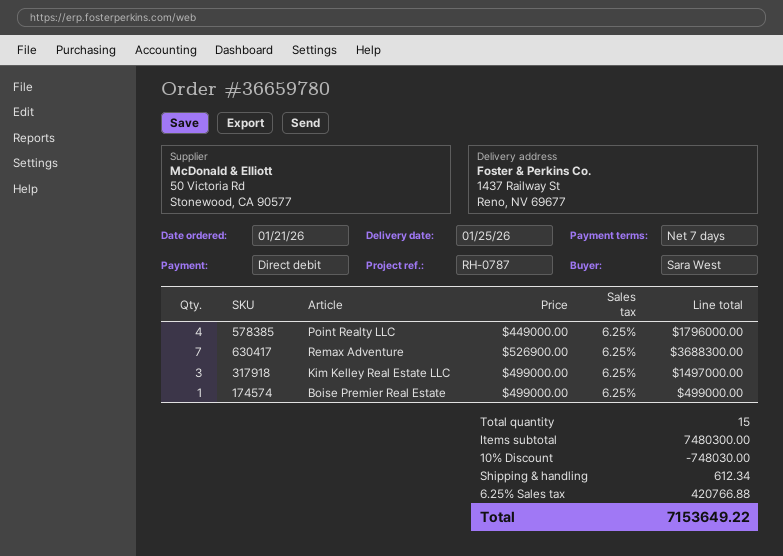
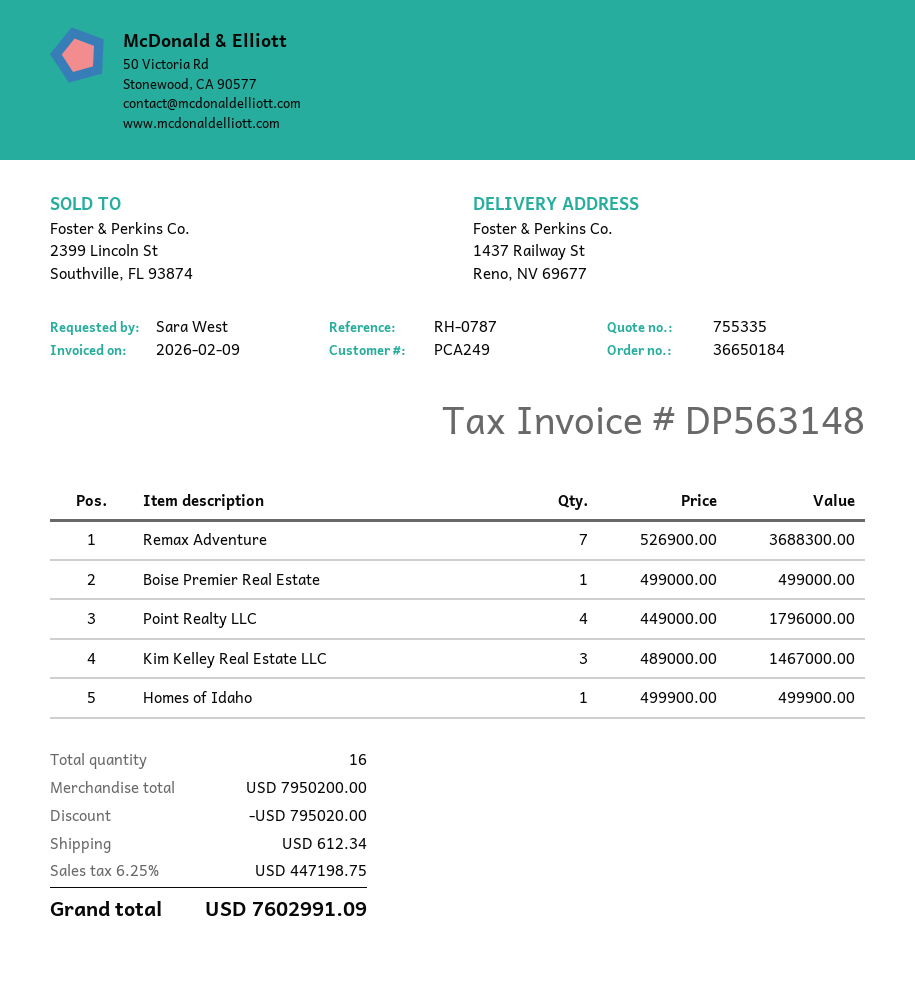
order number: 36659780 -> 36650184
Kim Kelley Real Estate LLC: 3 x 499000.00 = 1497000.00 -> 3 x 489000.00 = 1467000.00
Homes of Idaho: none -> 1 x 499900.00 = 499900.00
total quantity: 15 -> 16
subtotal: 7480300.00 -> 7950200.00
discount: 748030.00 -> 795020.00
tax: 6.25% = 420766.88 -> 6.25% = 447198.75
total: 7153649.22 -> 7602991.09

